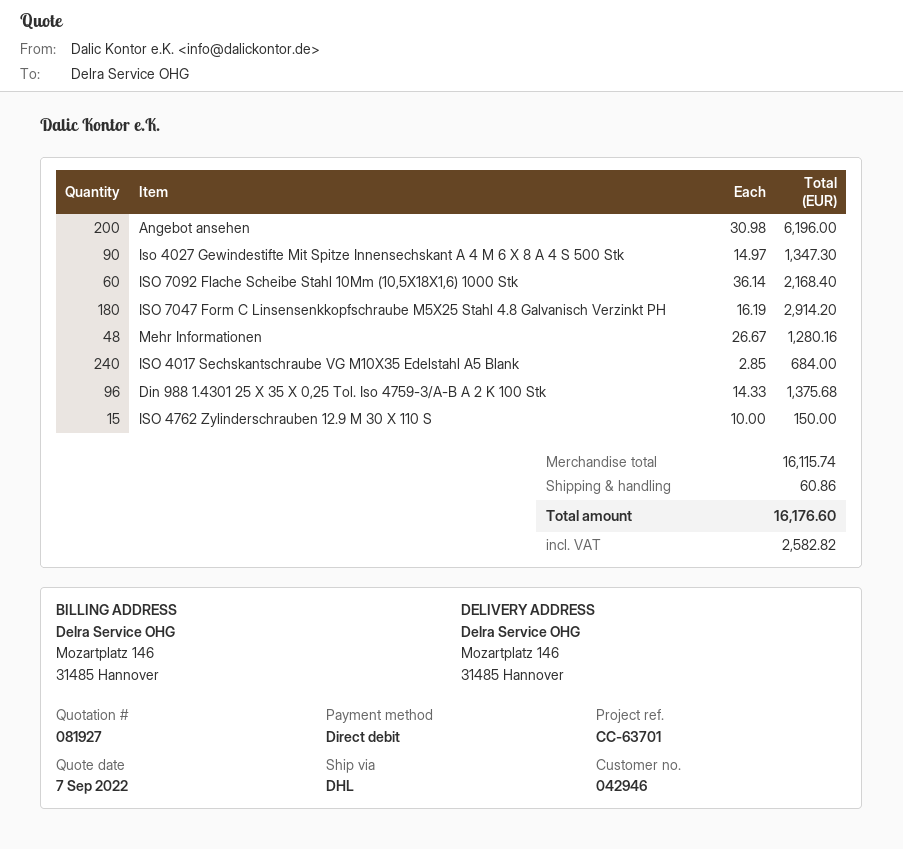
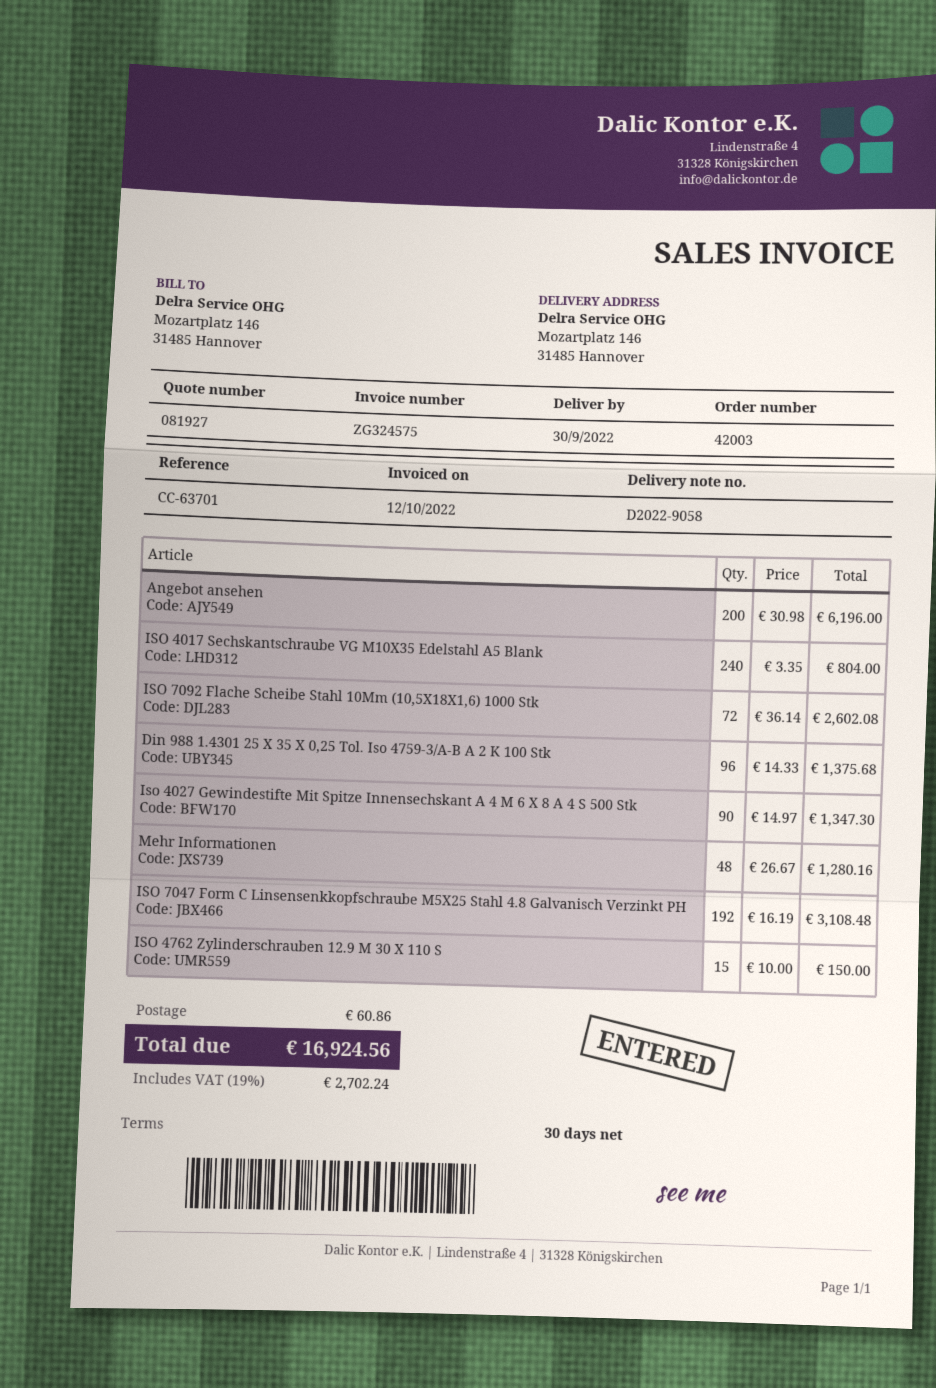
ISO 7092 Flache Scheibe Stahl 10Mm (10,5X18X1,6) 1000 Stk: 60 x 36.14 = 2168.40 -> 72 x 36.14 = 2602.08
ISO 7047 Form C Linsensenkkopfschraube M5X25 Stahl 4.8 Galvanisch Verzinkt PH: 180 x 16.19 = 2914.20 -> 192 x 16.19 = 3108.48
ISO 4017 Sechskantschraube VG M10X35 Edelstahl A5 Blank: 240 x 2.85 = 684.00 -> 240 x 3.35 = 804.00
tax: 2582.82 -> 2702.24
total: 16176.60 -> 16924.56

